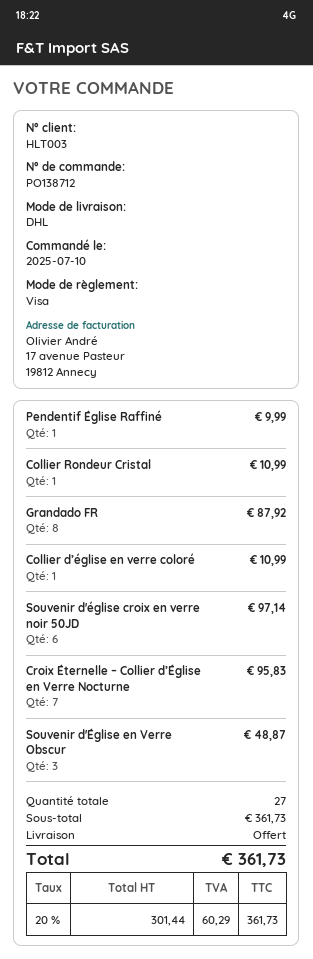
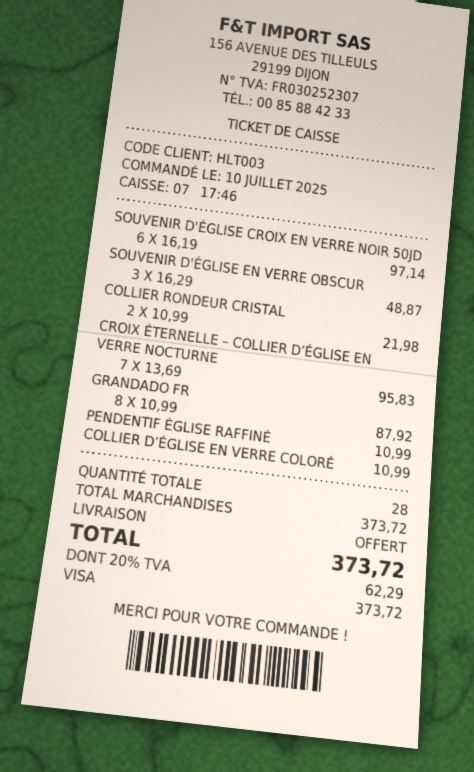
Pendentif Église Raffiné: 1 for 9.99 -> 1 for 10.99
Collier Rondeur Cristal: 1 for 10.99 -> 2 for 21.98
total quantity: 27 -> 28
subtotal: 361.73 -> 373.72
tax: 20% = 60.29 -> 20% = 62.29
total: 361.73 -> 373.72

